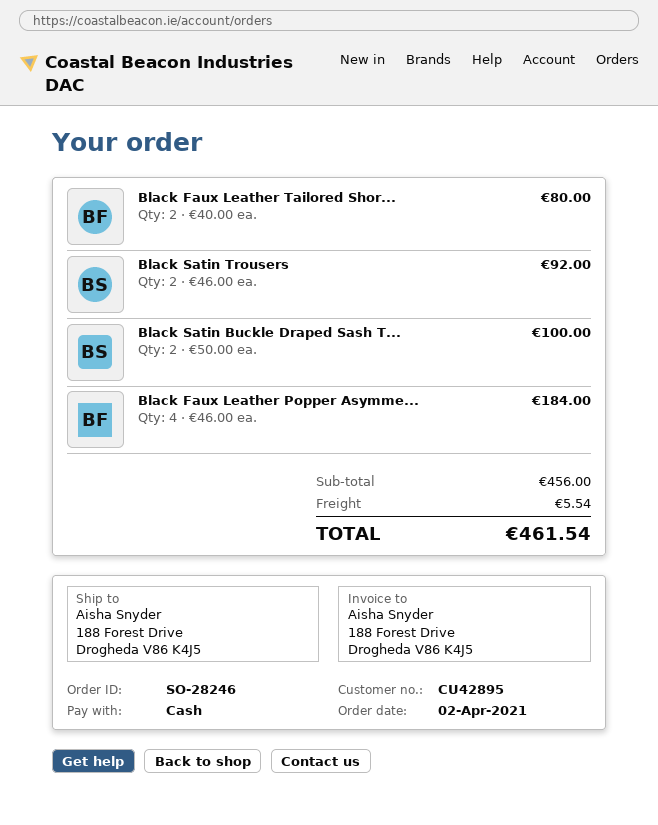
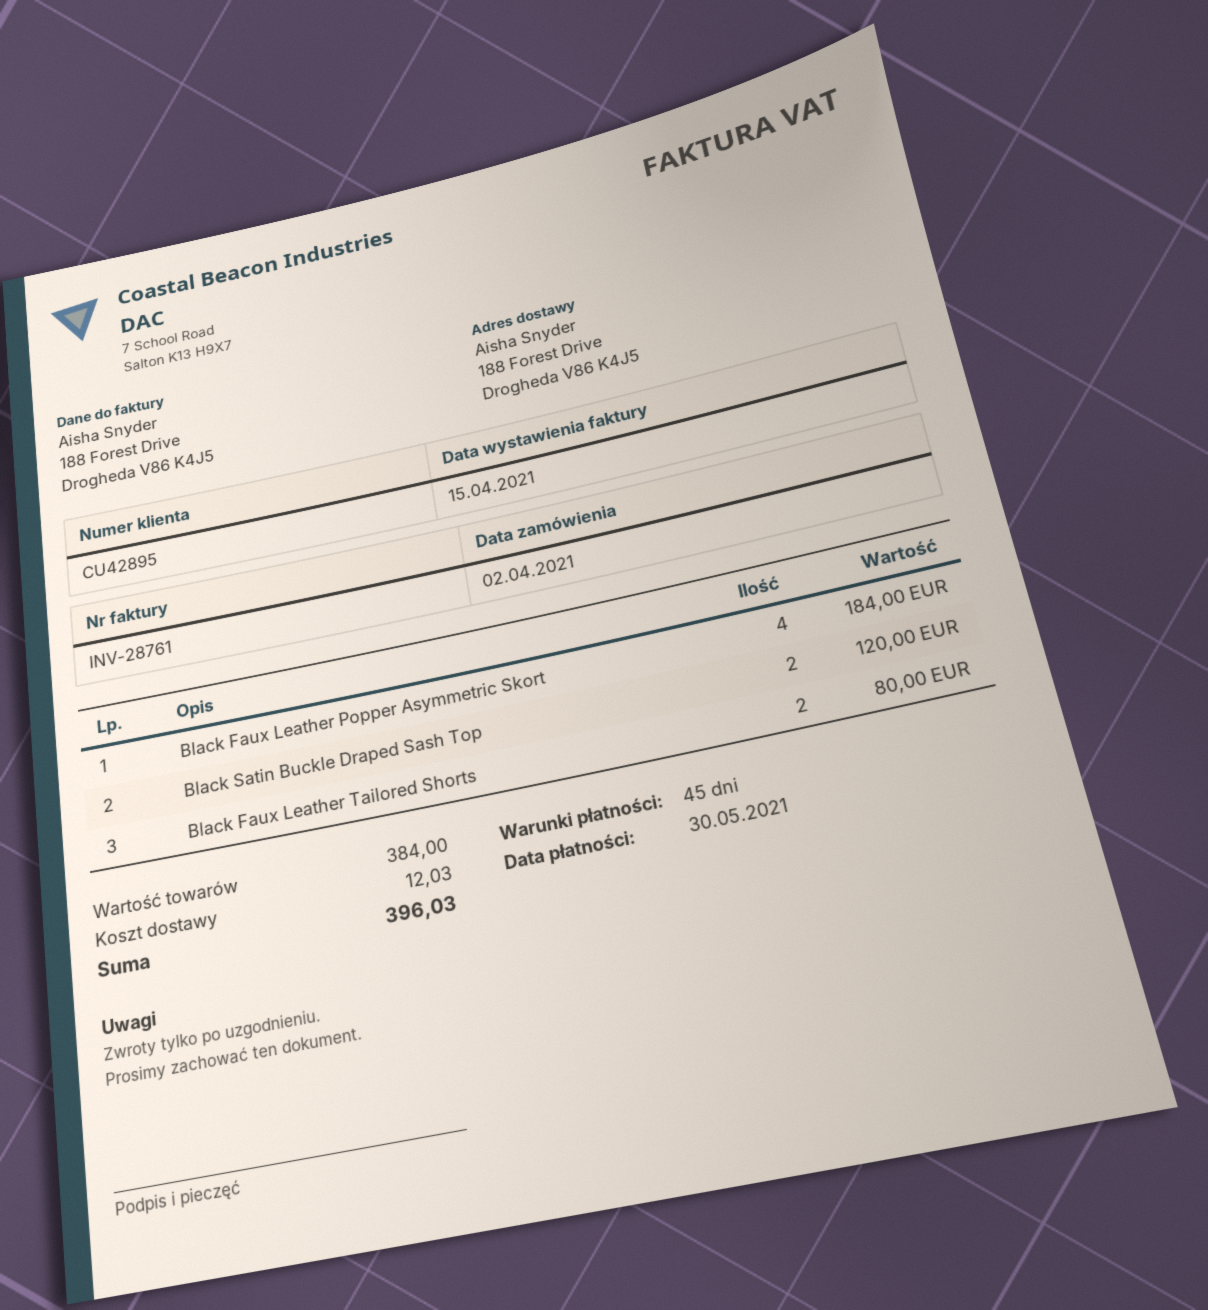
Black Satin Trousers: 2 for 92.00 -> none
Black Satin Buckle Draped Sash T...: 2 for 100.00 -> 2 for 120.00
subtotal: 456.00 -> 384.00
shipping: 5.54 -> 12.03
total: 461.54 -> 396.03

